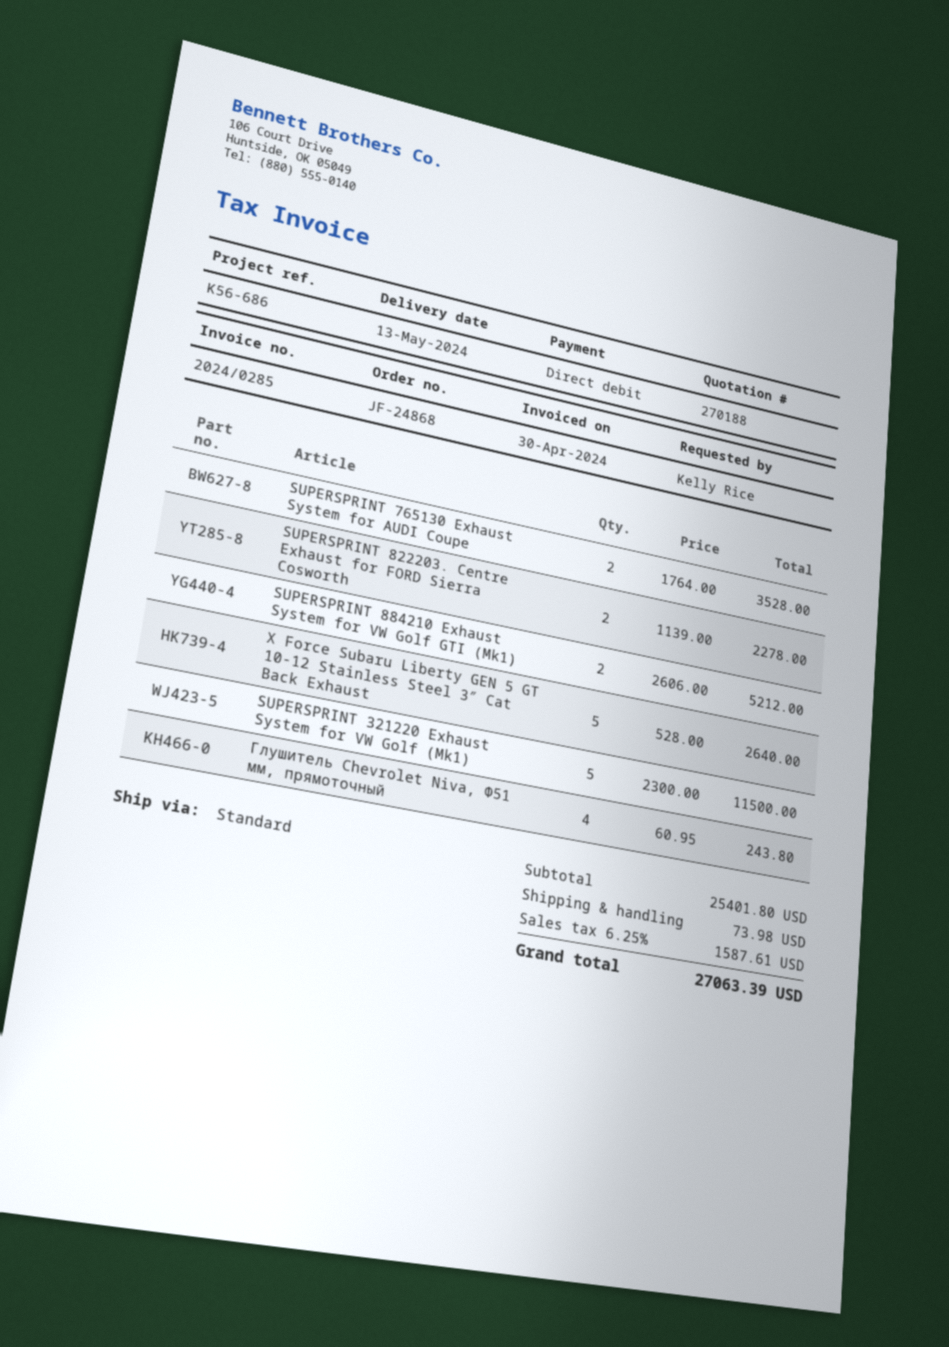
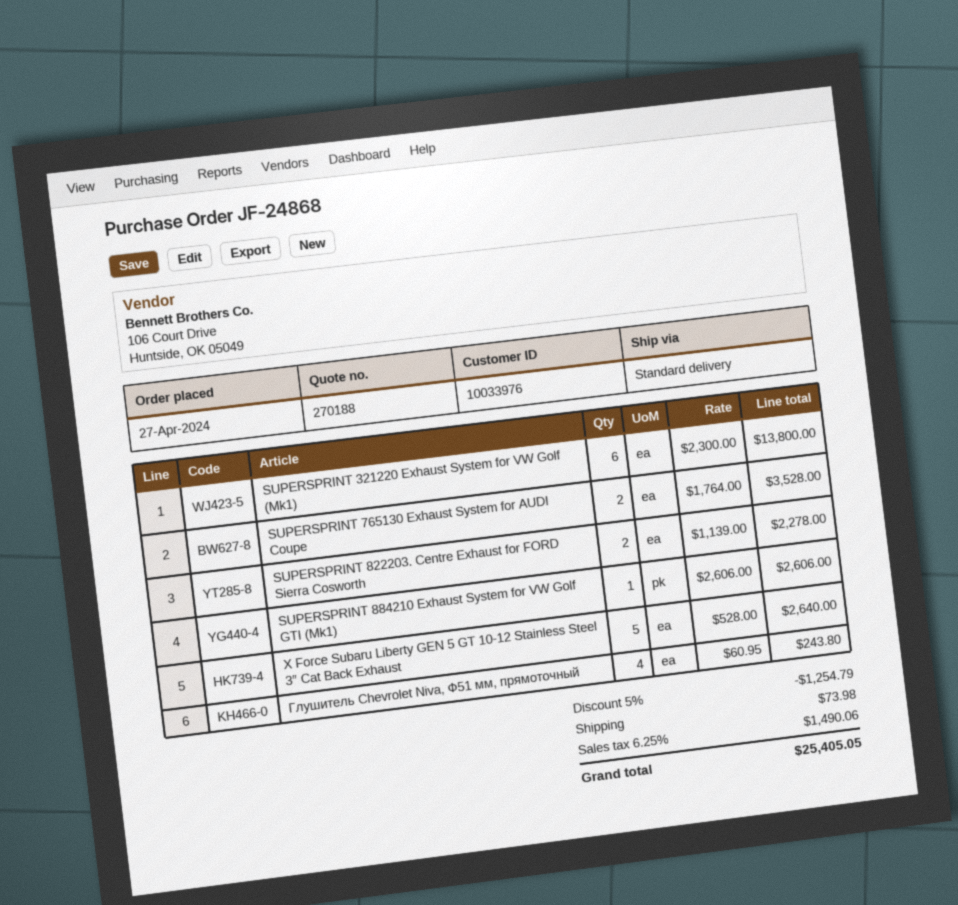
SUPERSPRINT 884210 Exhaust System for VW Golf GTI (Mk1): 2 x 2606.00 = 5212.00 -> 1 x 2606.00 = 2606.00
SUPERSPRINT 321220 Exhaust System for VW Golf (Mk1): 5 x 2300.00 = 11500.00 -> 6 x 2300.00 = 13800.00
discount: none -> 5% = 1254.79
tax: 6.25% = 1587.61 -> 6.25% = 1490.06
total: 27063.39 -> 25405.05

